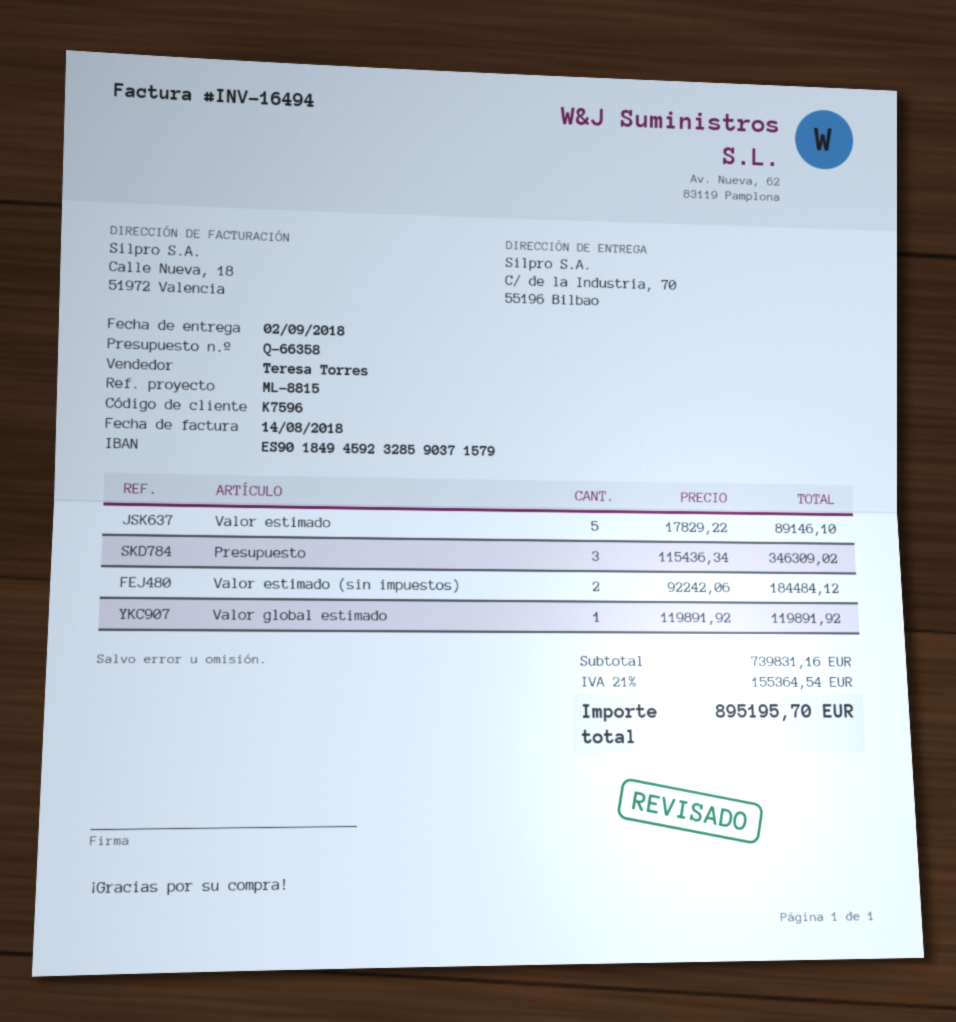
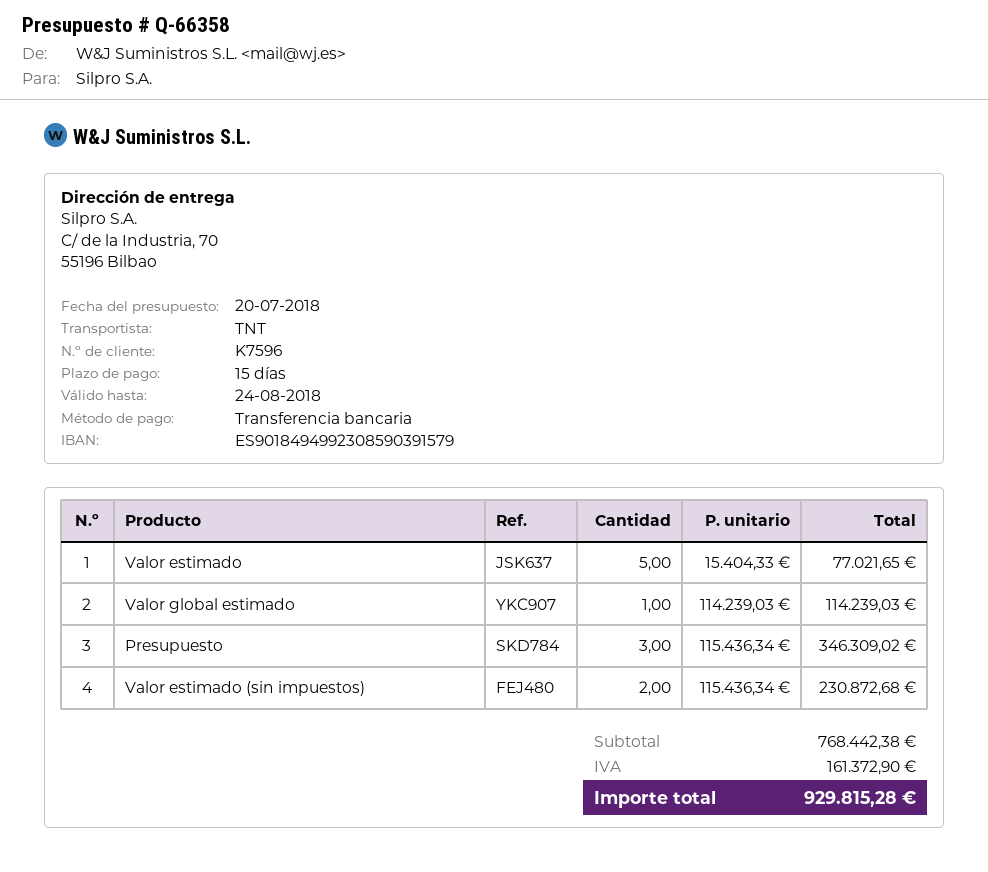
bank account: ES9018494592328590371579 -> ES9018494992308590391579
Valor estimado: 5 x 17829.22 = 89146.10 -> 5 x 15404.33 = 77021.65
Valor estimado (sin impuestos): 2 x 92242.06 = 184484.12 -> 2 x 115436.34 = 230872.68
Valor global estimado: 1 x 119891.92 = 119891.92 -> 1 x 114239.03 = 114239.03
subtotal: 739831.16 -> 768442.38
tax: 155364.54 -> 161372.90
total: 895195.70 -> 929815.28

